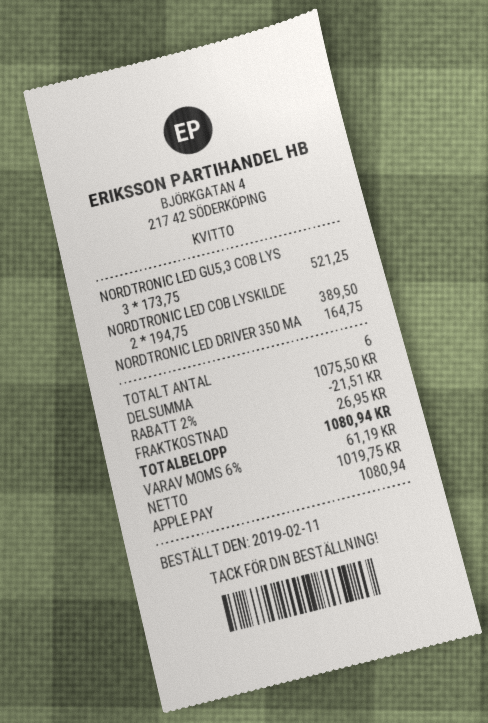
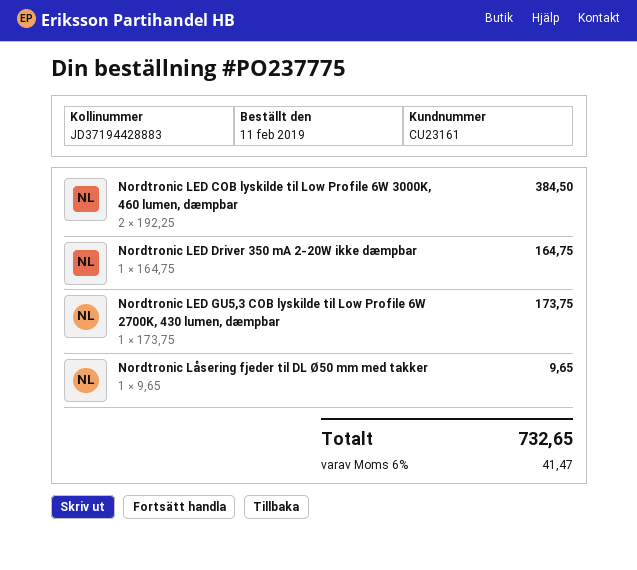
NORDTRONIC LED GU5,3 COB LYS: 3 x 173.75 = 521.25 -> 1 x 173.75 = 173.75
NORDTRONIC LED COB LYSKILDE: 2 x 194.75 = 389.50 -> 2 x 192.25 = 384.50
Nordtronic Låsering fjeder til DL Ø50 mm med takker: none -> 1 x 9.65 = 9.65
discount: 2% = 21.51 -> none
shipping: 26.95 -> none
tax: 6% = 61.19 -> 6% = 41.47
total: 1080.94 -> 732.65

